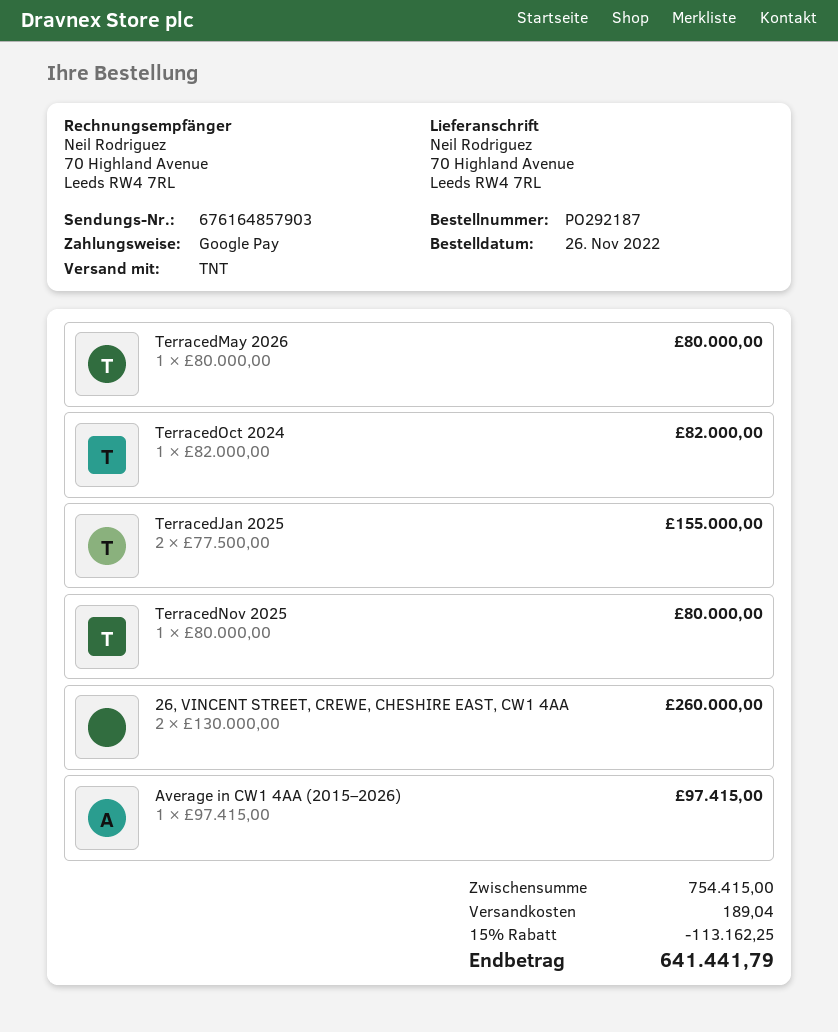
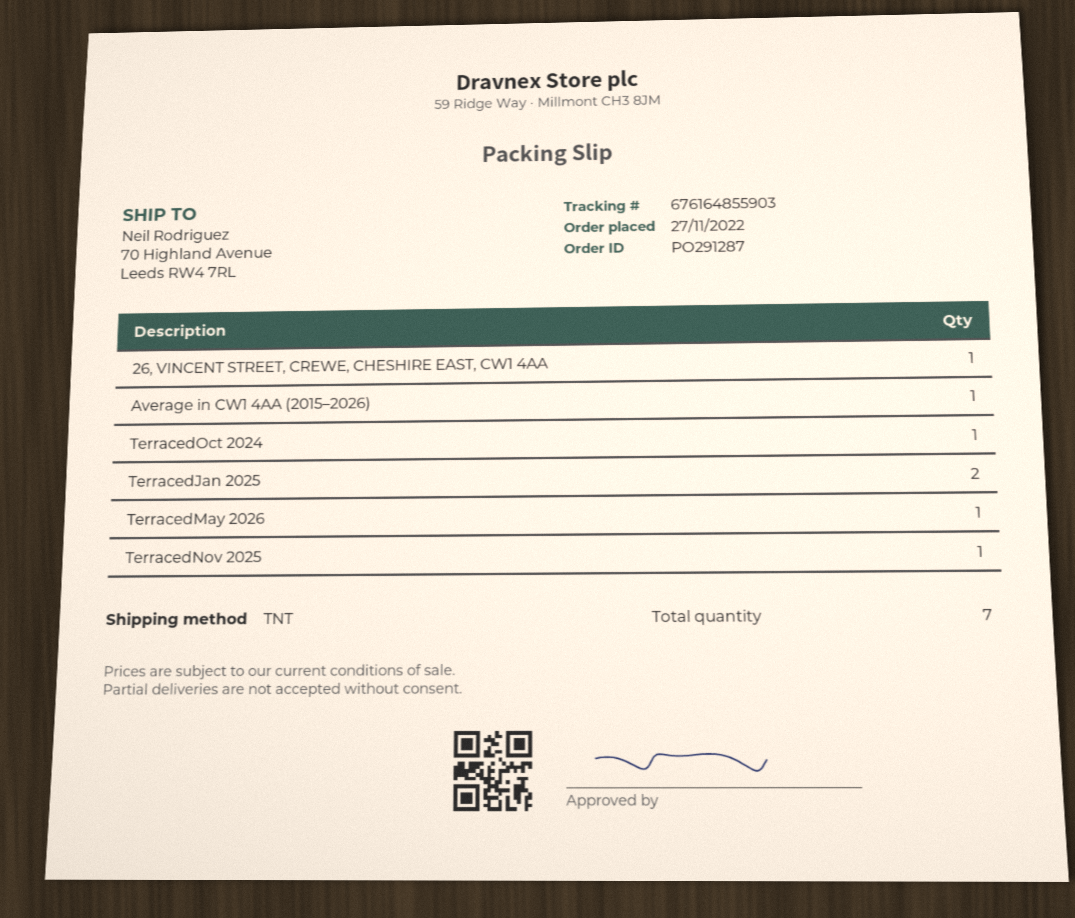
order number: PO292187 -> PO291287
order date: 2022-11-26 -> 2022-11-27
tracking number: 676164857903 -> 676164855903
26, VINCENT STREET, CREWE, CHESHIRE EAST, CW1 4AA: 2 -> 1

